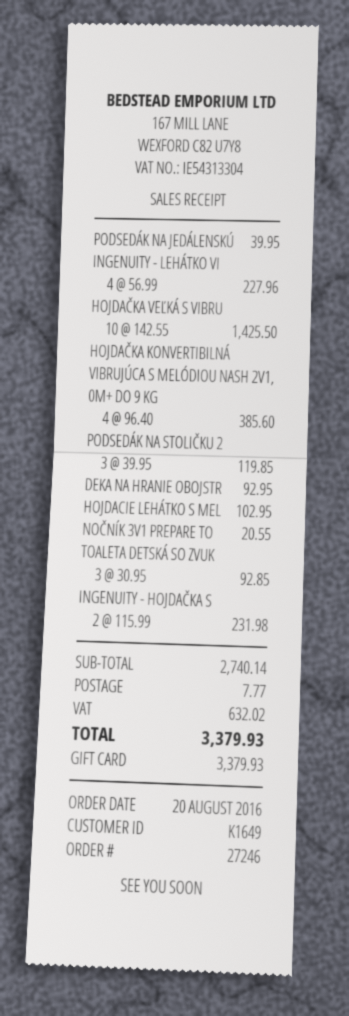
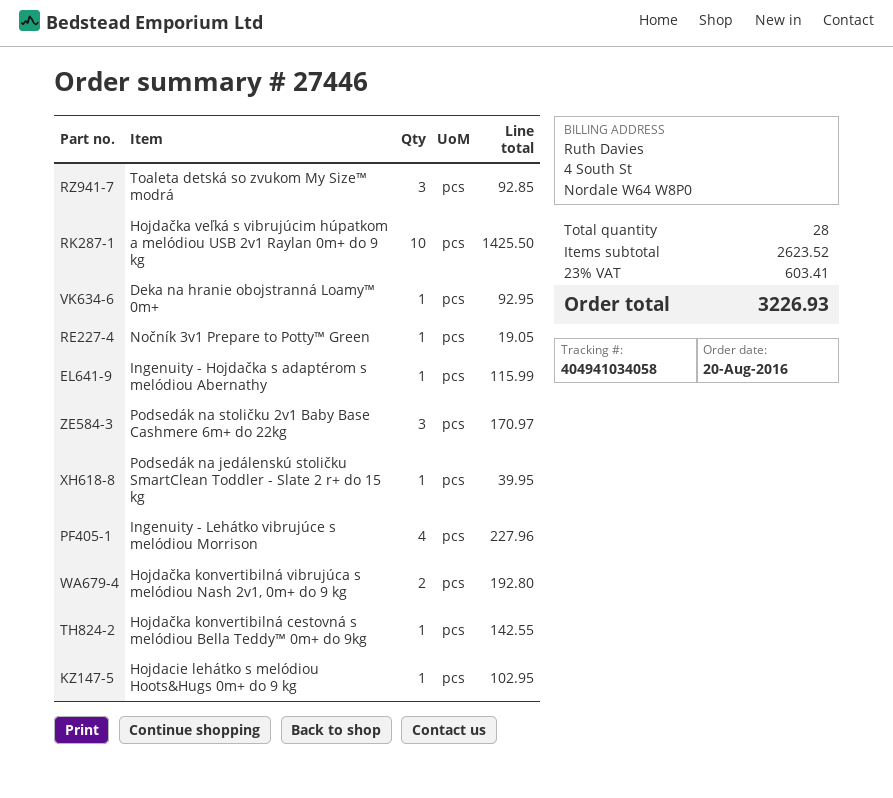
order number: 27246 -> 27446
HOJDAČKA KONVERTIBILNÁ VIBRUJÚCA S MELÓDIOU NASH 2V1, 0M+ DO 9 KG: 4 for 385.60 -> 2 for 192.80
PODSEDÁK NA STOLIČKU 2: 3 for 119.85 -> 3 for 170.97
NOČNÍK 3V1 PREPARE TO: 1 for 20.55 -> 1 for 19.05
INGENUITY - HOJDAČKA S: 2 for 231.98 -> 1 for 115.99
Hojdačka konvertibilná cestovná s melódiou Bella Teddy™ 0m+ do 9kg: none -> 1 for 142.55
subtotal: 2740.14 -> 2623.52
shipping: 7.77 -> none
tax: 632.02 -> 603.41
total: 3379.93 -> 3226.93

